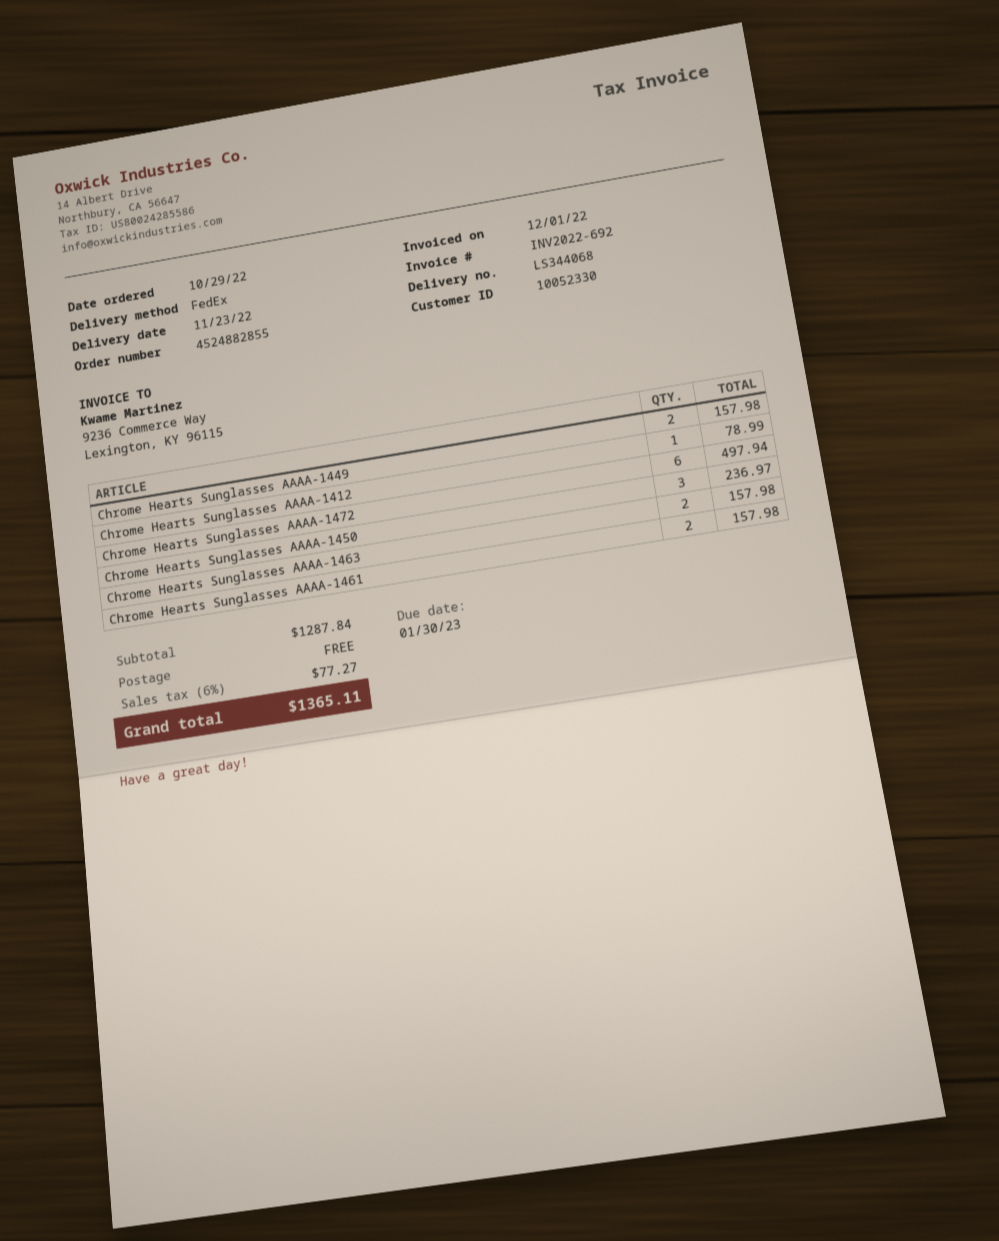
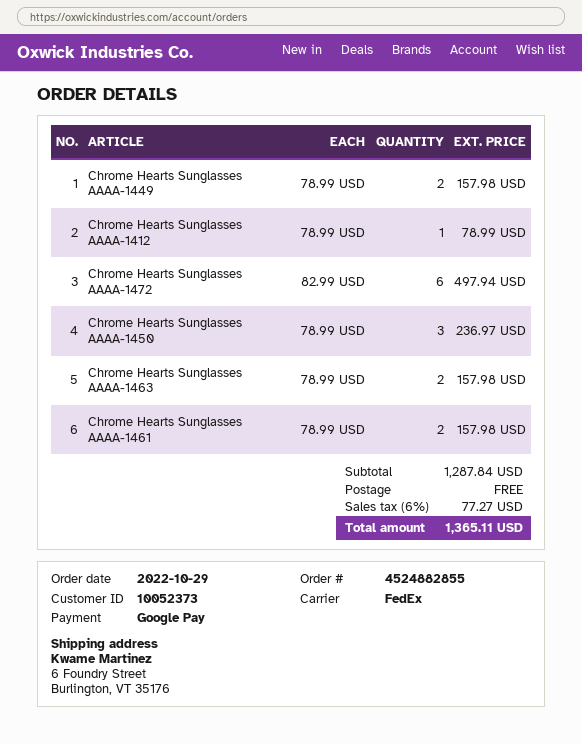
customer number: 10052330 -> 10052373

